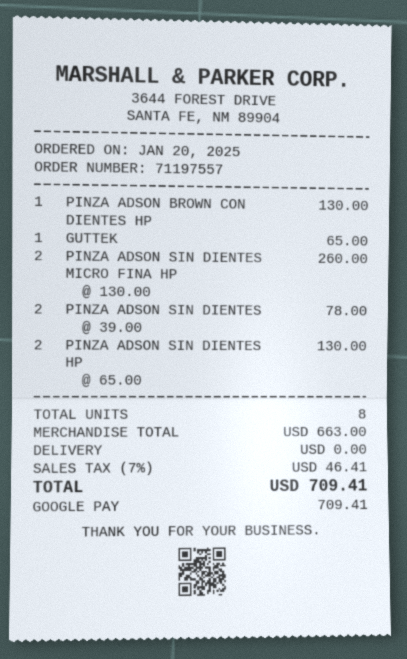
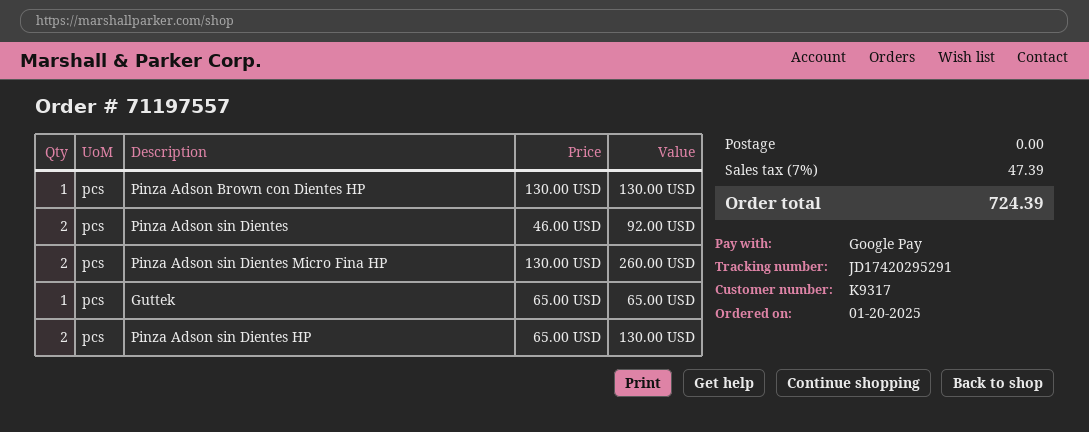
PINZA ADSON SIN DIENTES: 2 x 39.00 = 78.00 -> 2 x 46.00 = 92.00
tax: 7% = 46.41 -> 7% = 47.39
total: 709.41 -> 724.39

